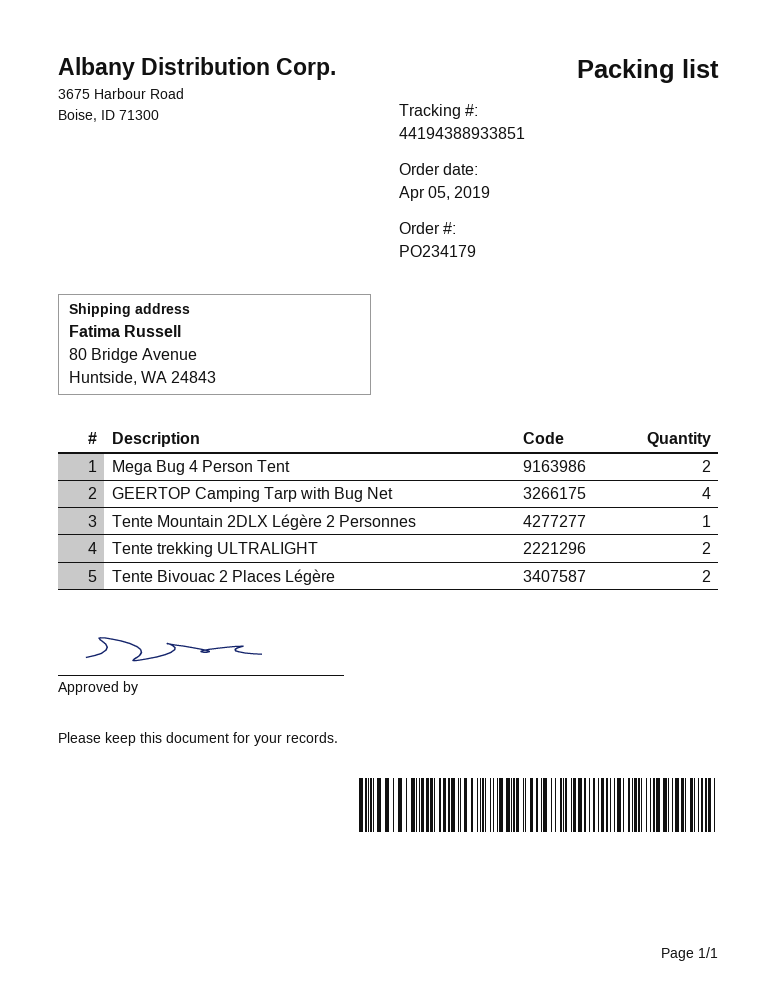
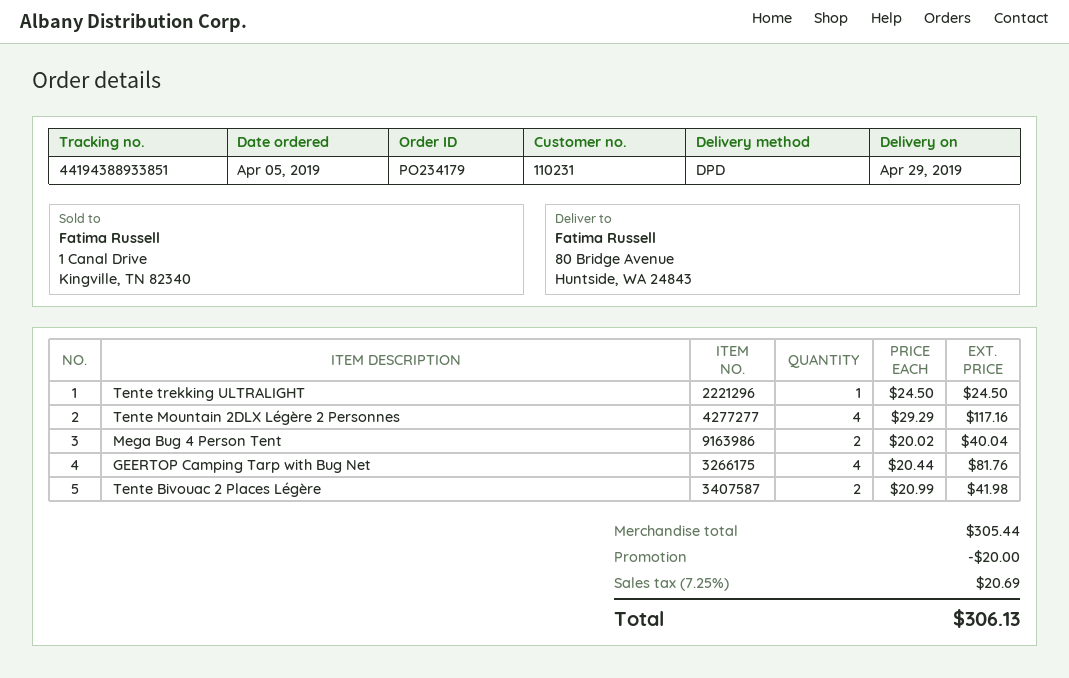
Tente Mountain 2DLX Légère 2 Personnes: 1 -> 4
Tente trekking ULTRALIGHT: 2 -> 1

